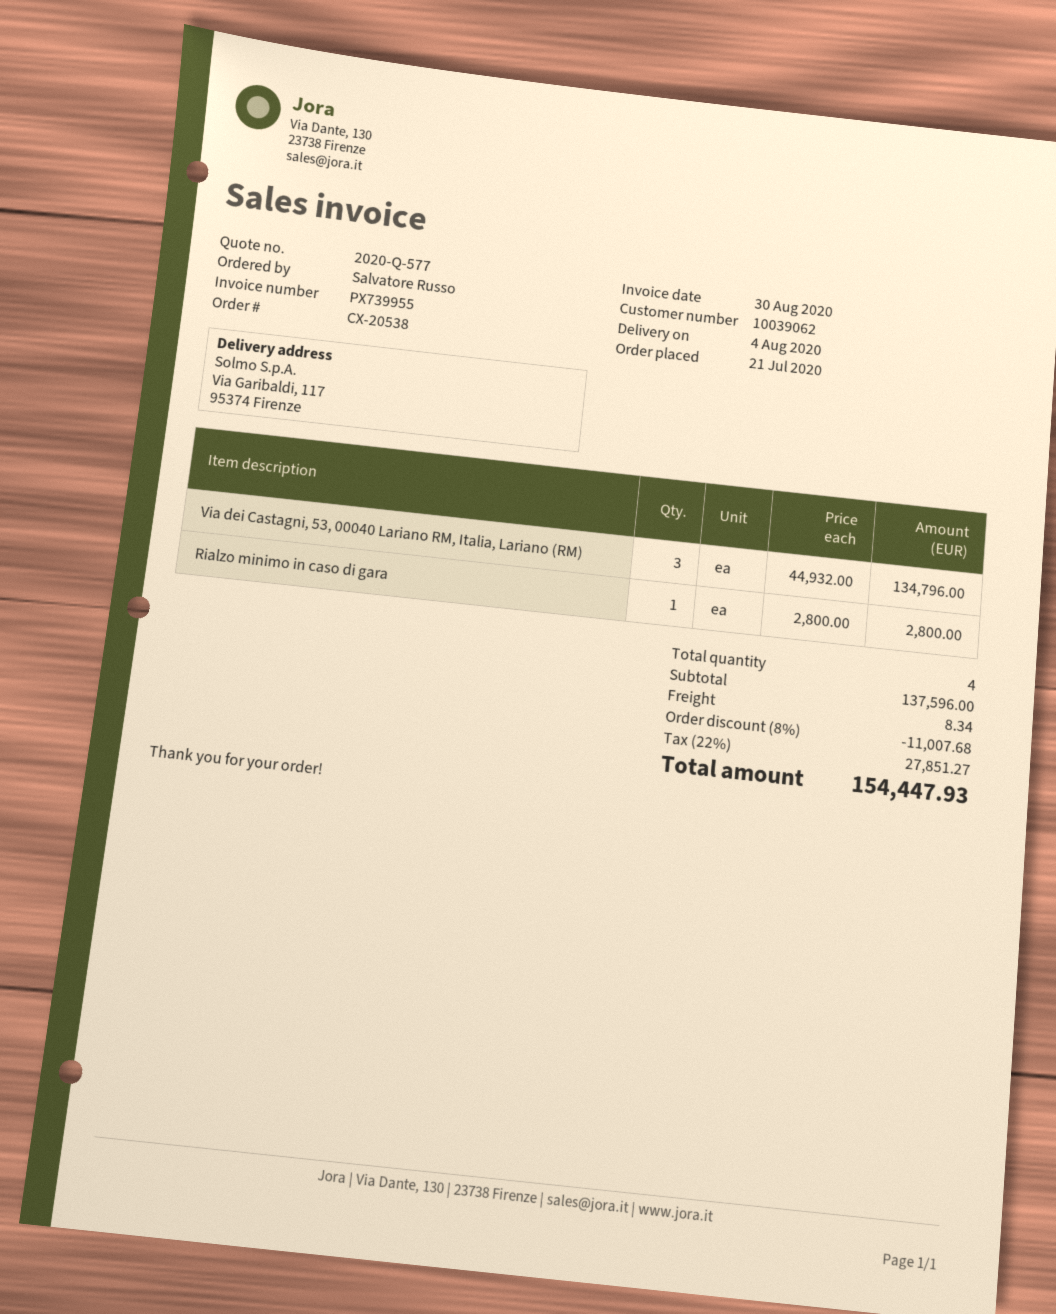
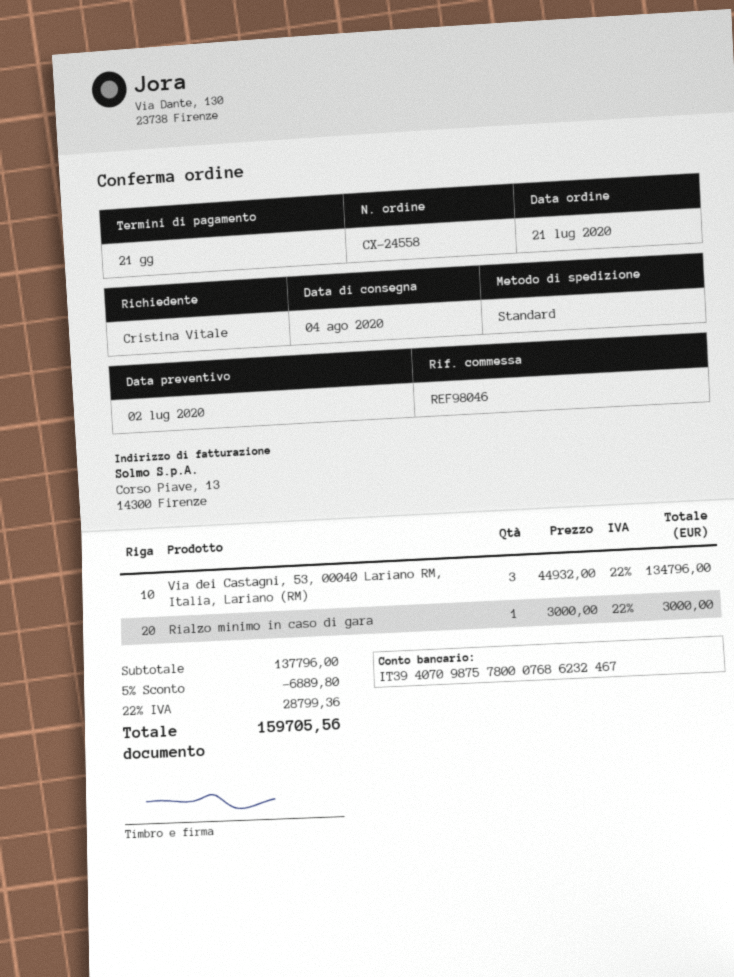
order number: CX-20538 -> CX-24558
ordered by: Salvatore Russo -> Cristina Vitale
Rialzo minimo in caso di gara: 1 x 2800.00 = 2800.00 -> 1 x 3000.00 = 3000.00
subtotal: 137596.00 -> 137796.00
discount: 8% = 11007.68 -> 5% = 6889.80
shipping: 8.34 -> none
tax: 22% = 27851.27 -> 22% = 28799.36
total: 154447.93 -> 159705.56

